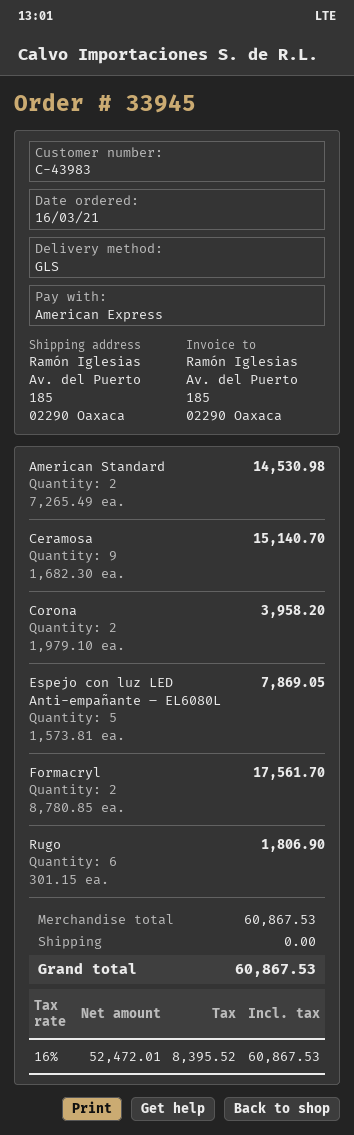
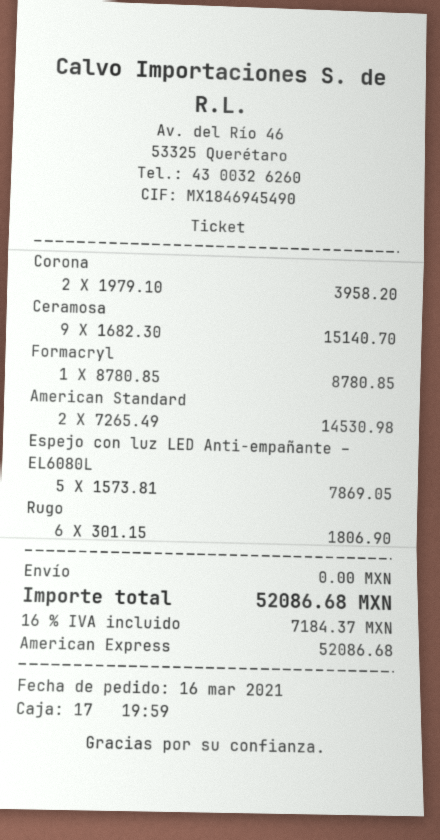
Formacryl: 2 x 8780.85 = 17561.70 -> 1 x 8780.85 = 8780.85
tax: 16% = 8395.52 -> 16% = 7184.37
total: 60867.53 -> 52086.68

